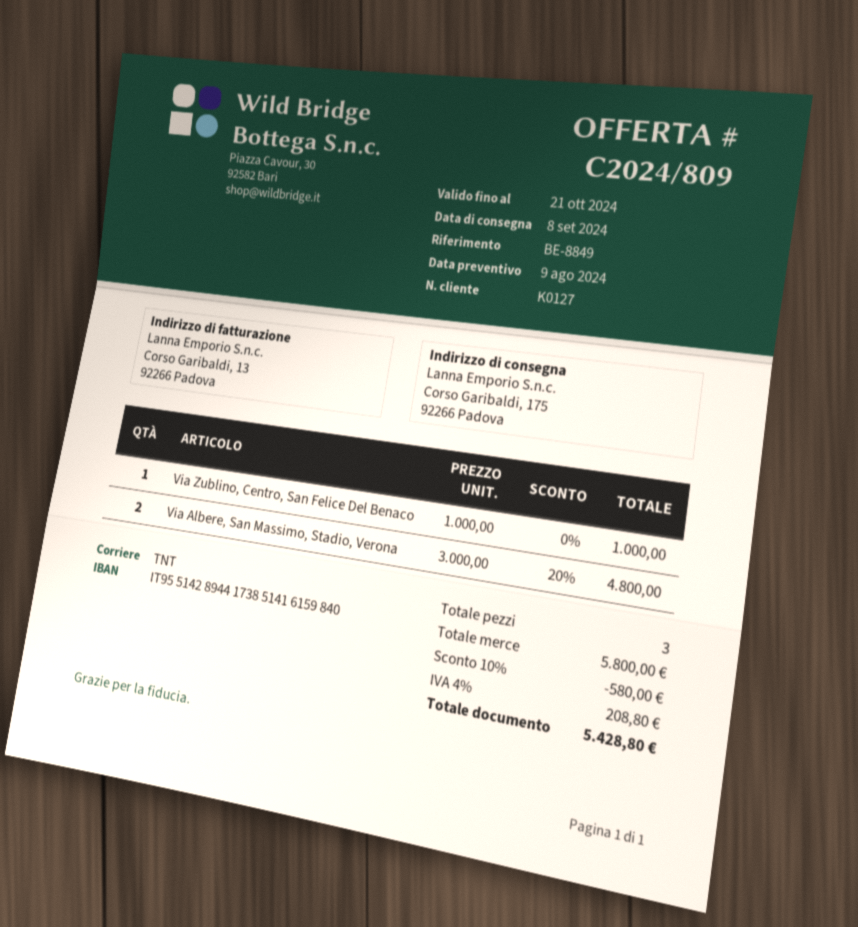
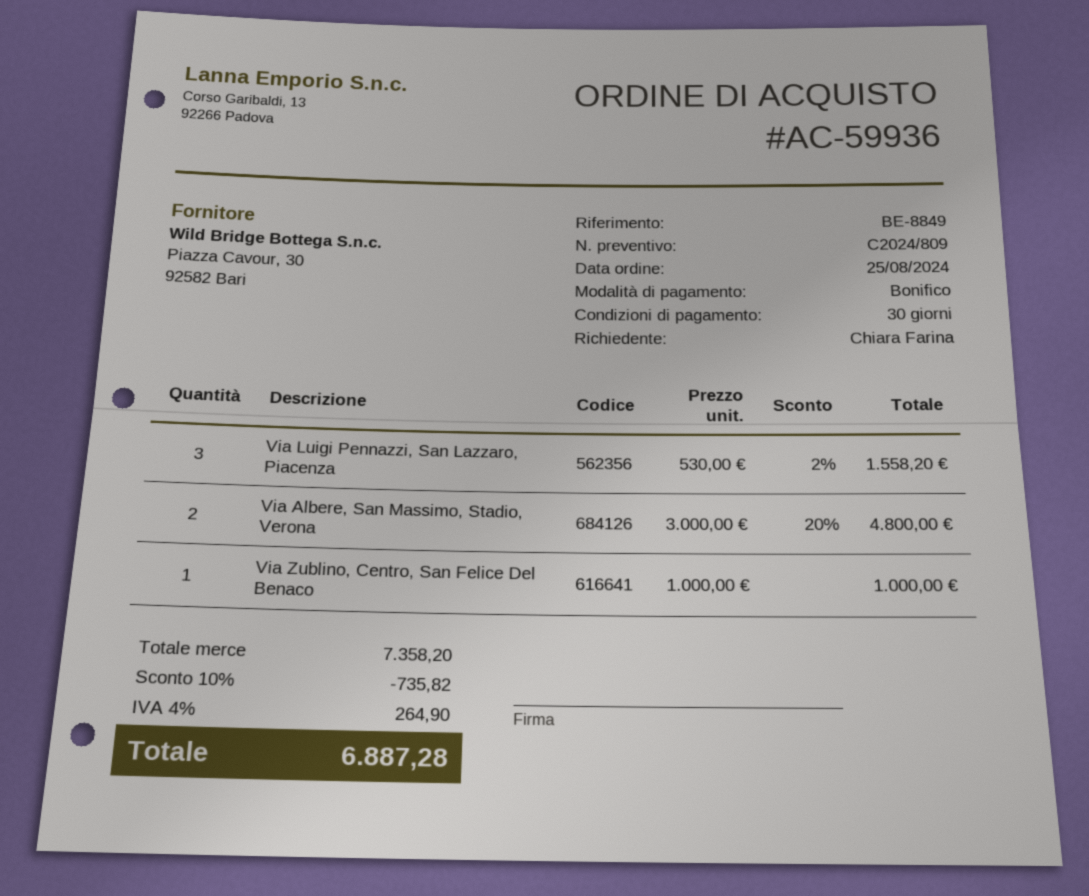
Via Luigi Pennazzi, San Lazzaro, Piacenza: none -> 3 x 530.00 - 2% = 1558.20
subtotal: 5800.00 -> 7358.20
discount: 10% = 580.00 -> 10% = 735.82
tax: 4% = 208.80 -> 4% = 264.90
total: 5428.80 -> 6887.28

